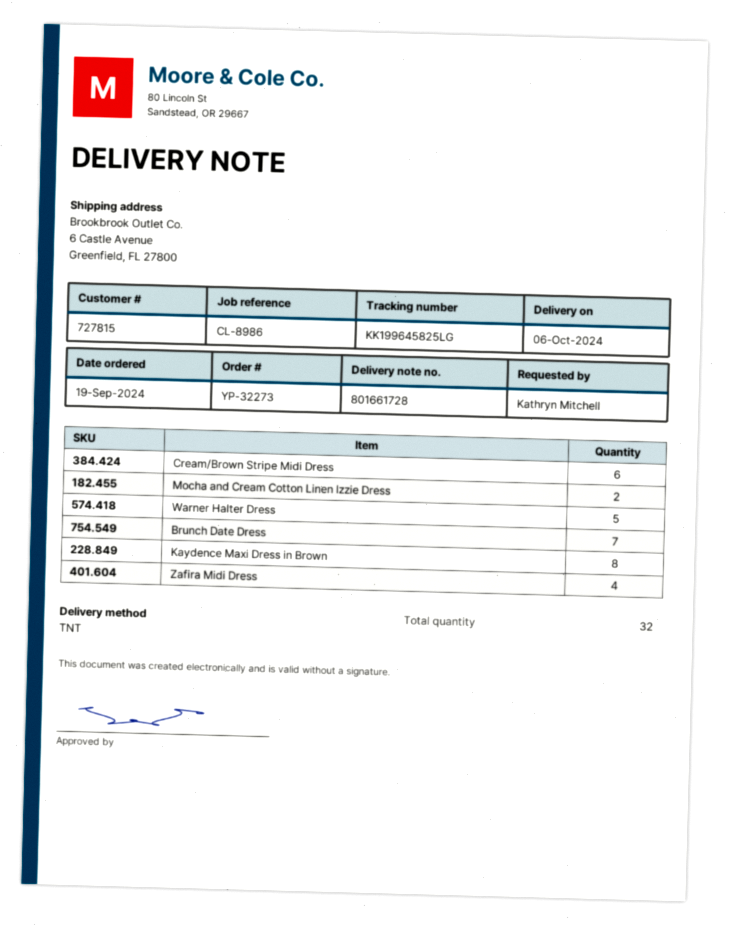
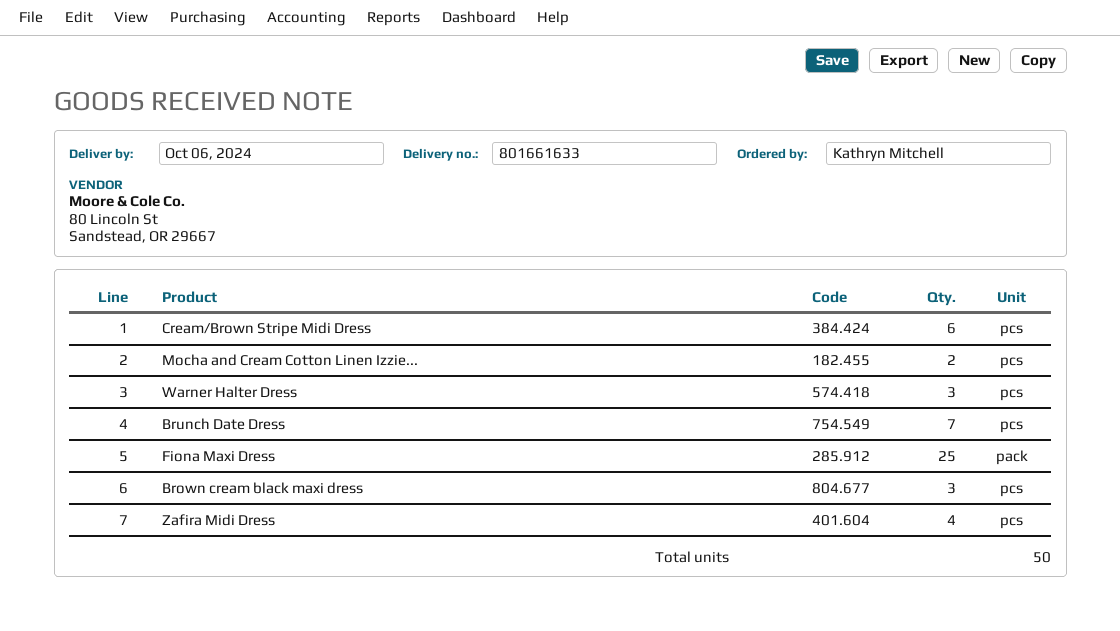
delivery note number: 801661728 -> 801661633
Warner Halter Dress: 5 -> 3
Kaydence Maxi Dress in Brown: 8 -> none
Fiona Maxi Dress: none -> 25
Brown cream black maxi dress: none -> 3
total quantity: 32 -> 50

